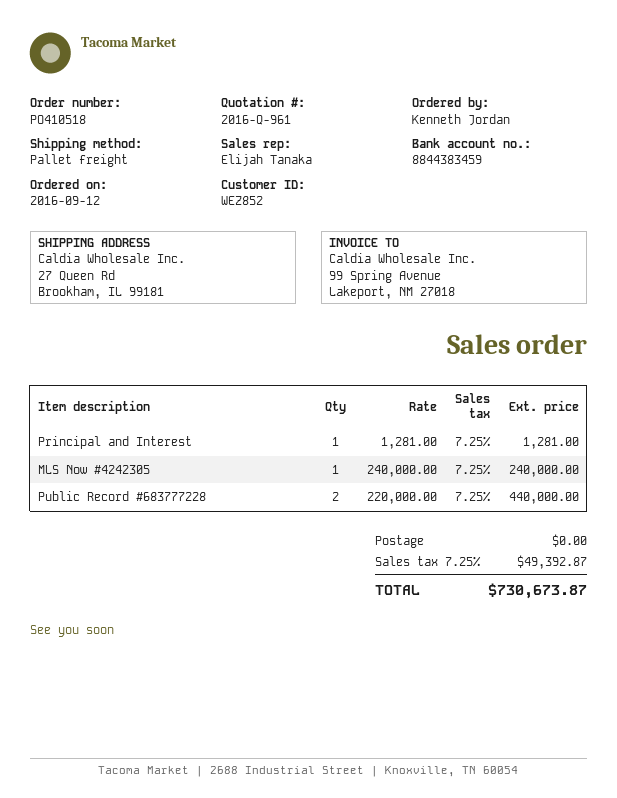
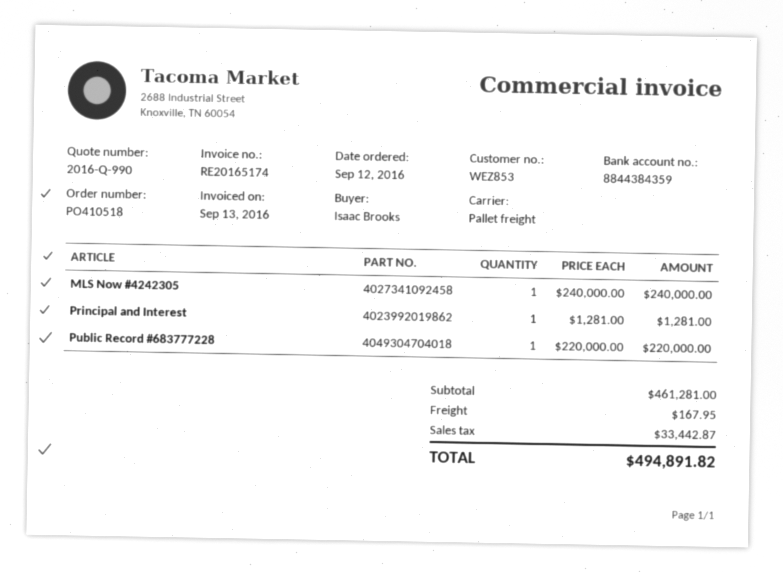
quote number: 2016-Q-961 -> 2016-Q-990
customer number: WEZ852 -> WEZ853
ordered by: Kenneth Jordan -> Isaac Brooks
bank account: 8844383459 -> 8844384359
Public Record #683777228: 2 x 220000.00 = 440000.00 -> 1 x 220000.00 = 220000.00
shipping: 0.00 -> 167.95
tax: 49392.87 -> 33442.87
total: 730673.87 -> 494891.82

